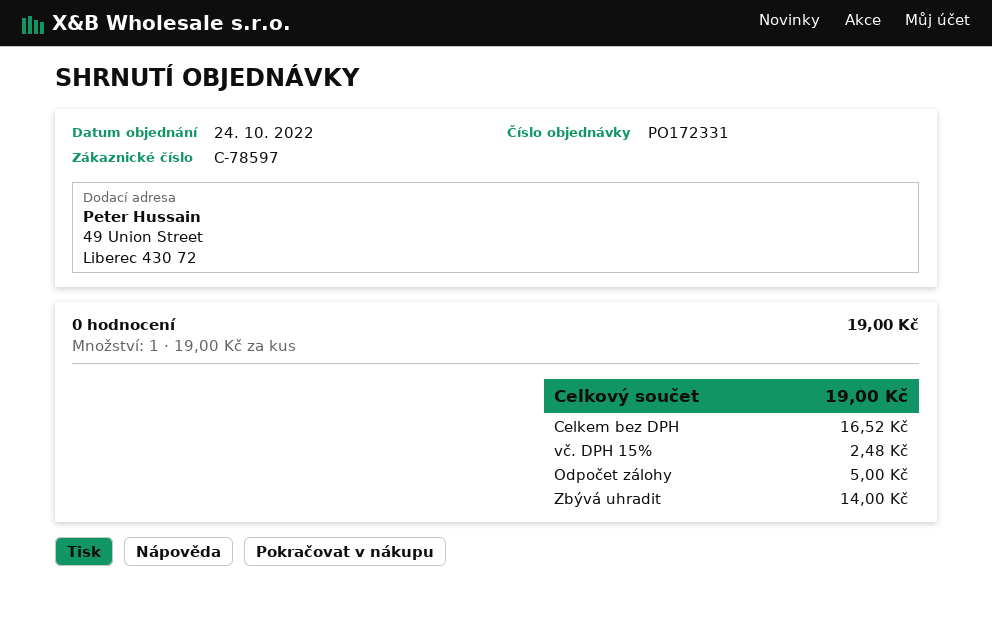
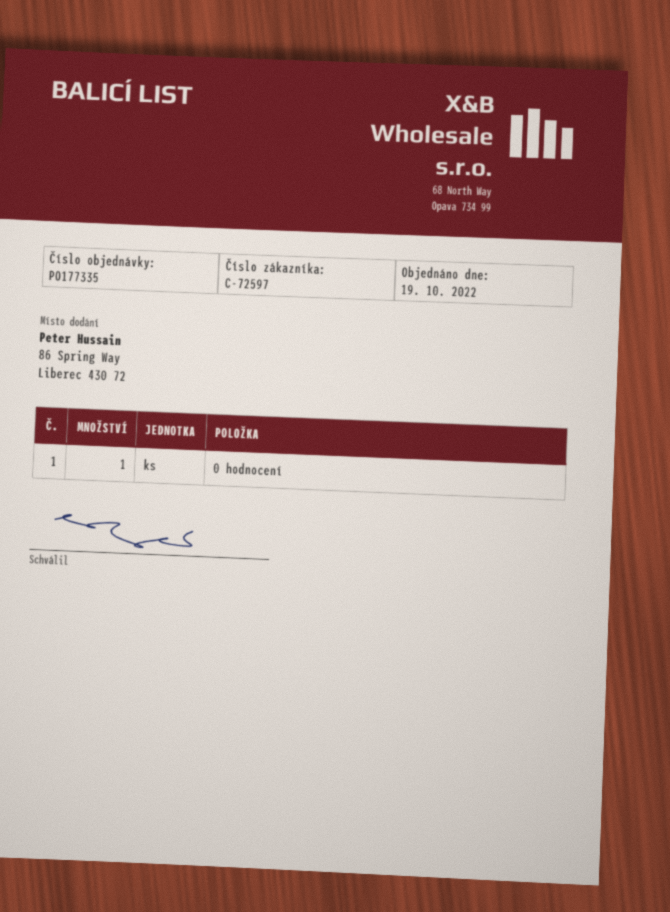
order number: PO172331 -> PO177335
order date: 2022-10-24 -> 2022-10-19
customer number: C-78597 -> C-72597
ship to: 49 Union Street, Liberec 430 72 -> 86 Spring Way, Liberec 430 72

